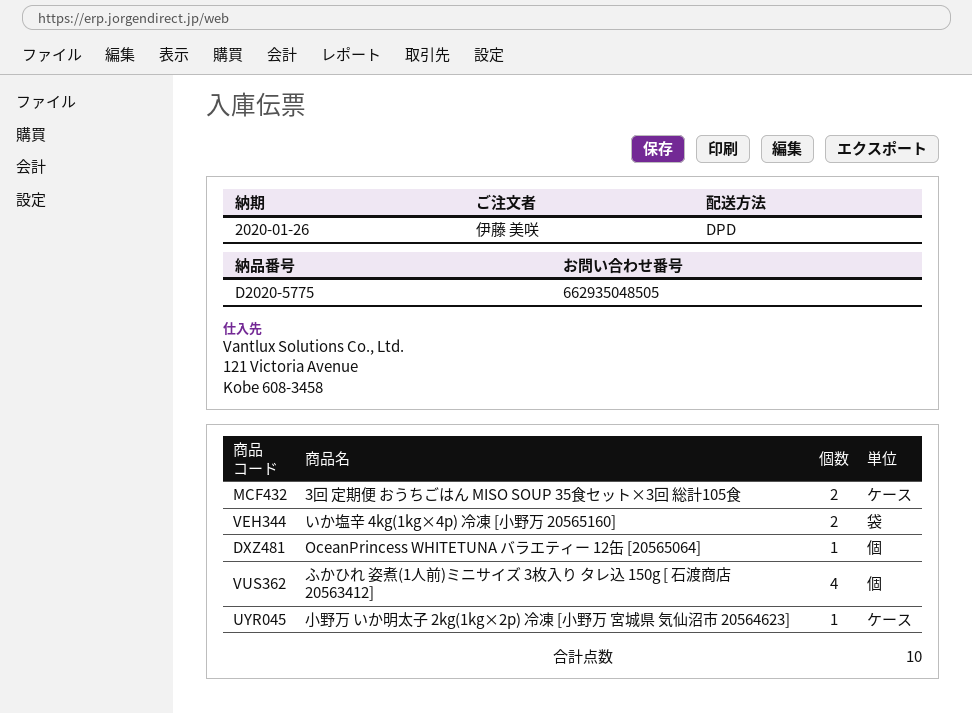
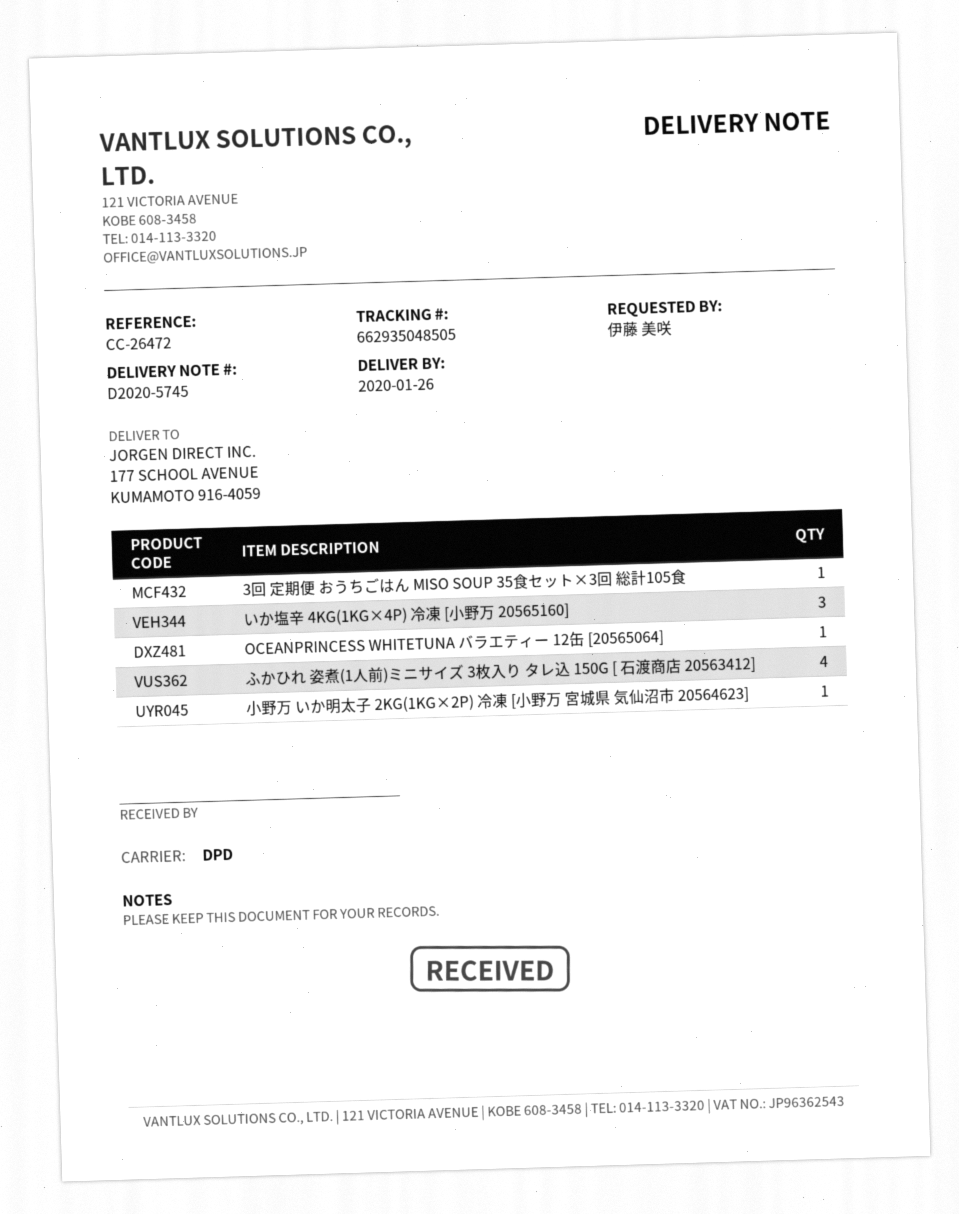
delivery note number: D2020-5775 -> D2020-5745
3回 定期便 おうちごはん MISO SOUP 35食セット×3回 総計105食: 2 -> 1
いか塩辛 4kg(1kg×4p) 冷凍 [小野万 20565160]: 2 -> 3

